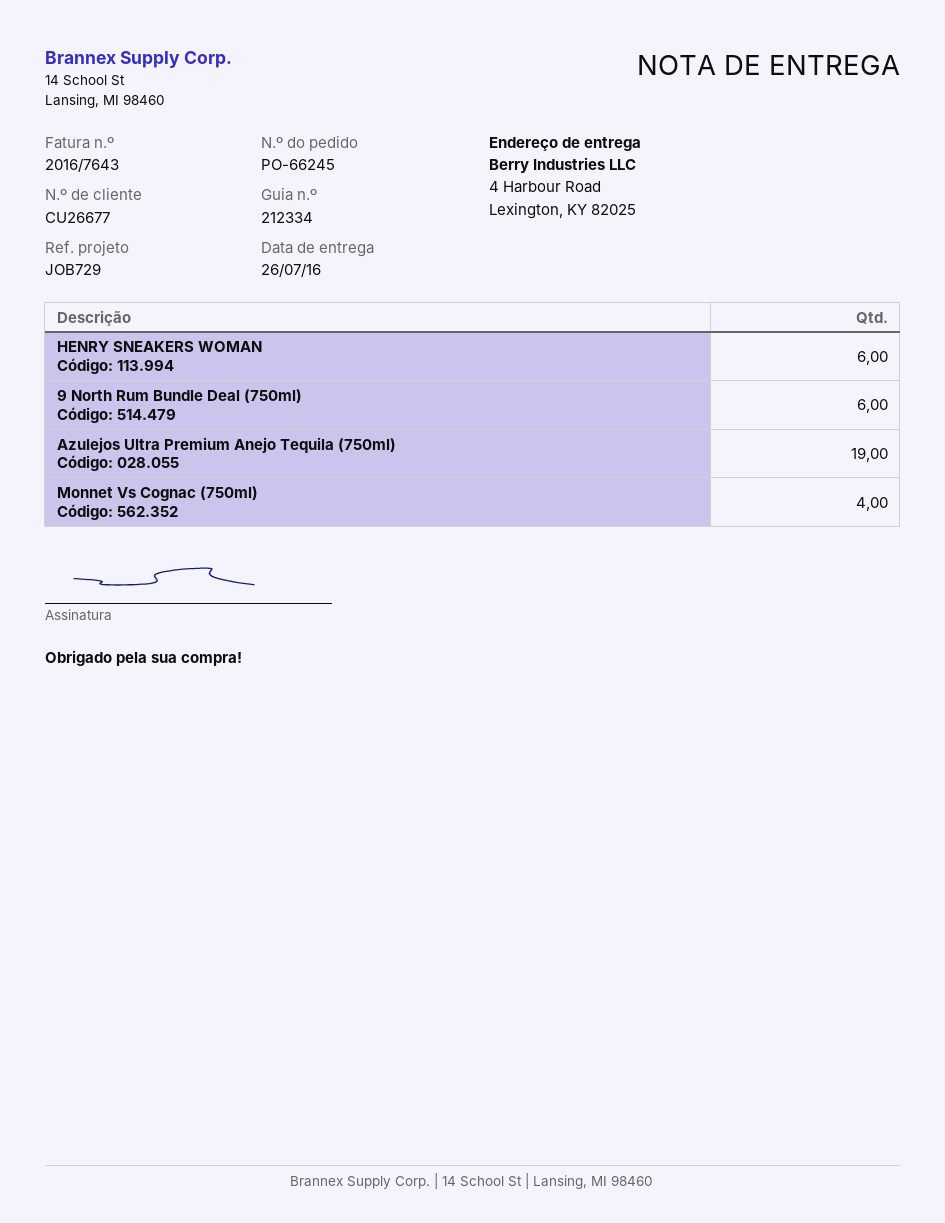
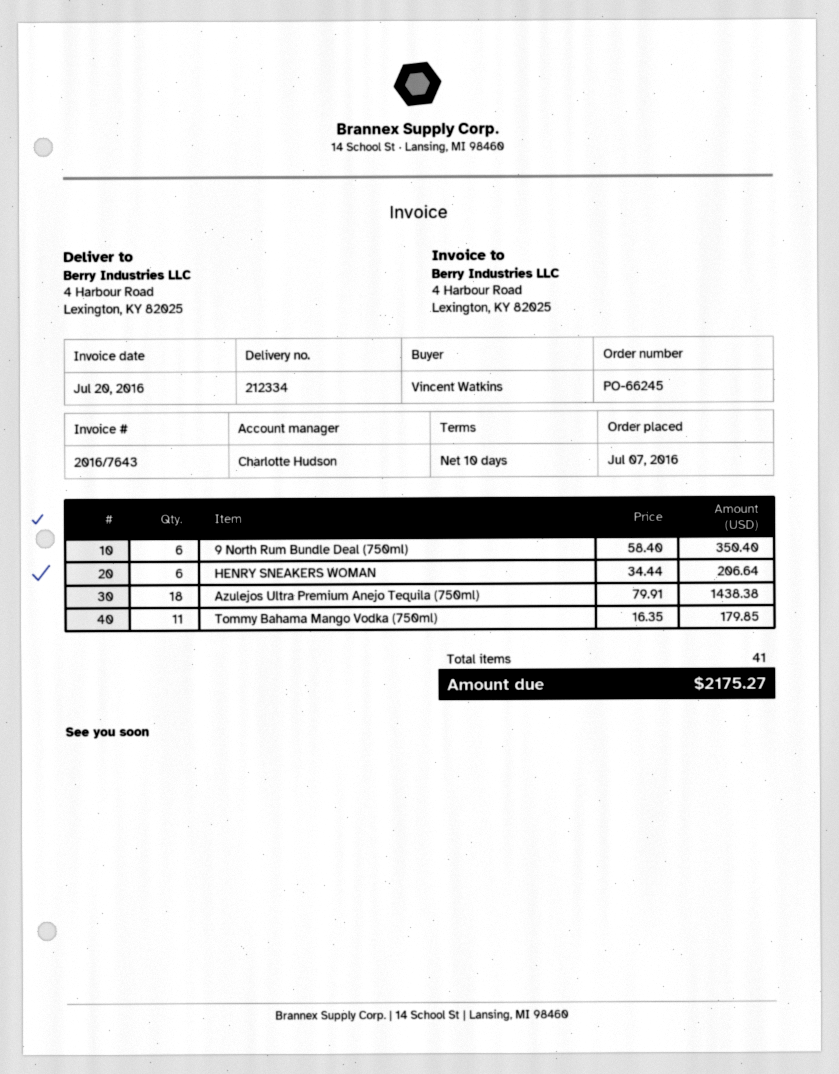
Azulejos Ultra Premium Anejo Tequila (750ml): 19 -> 18
Monnet Vs Cognac (750ml): 4 -> none
Tommy Bahama Mango Vodka (750ml): none -> 11

